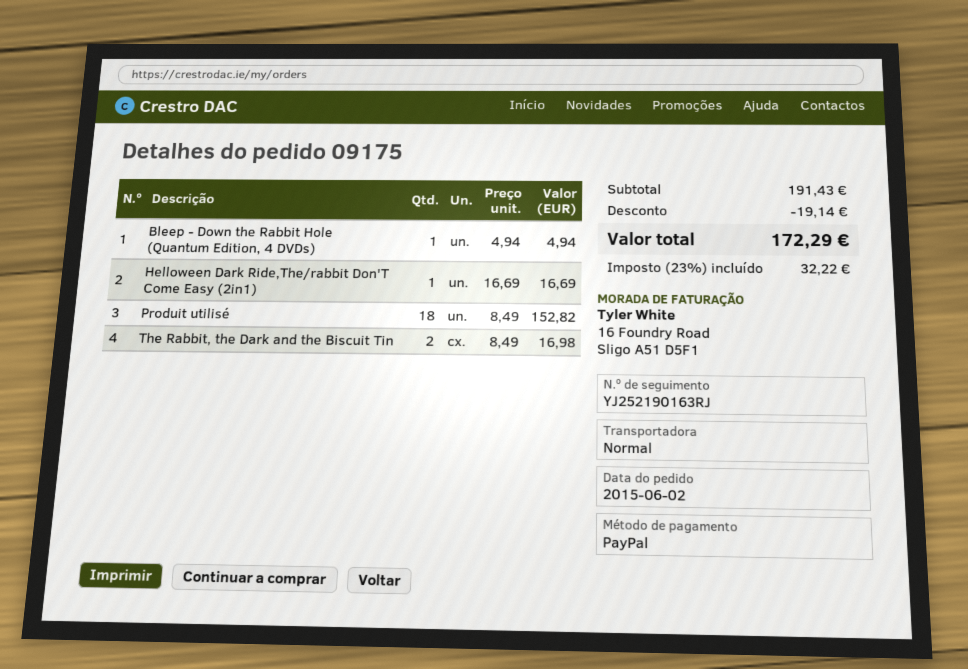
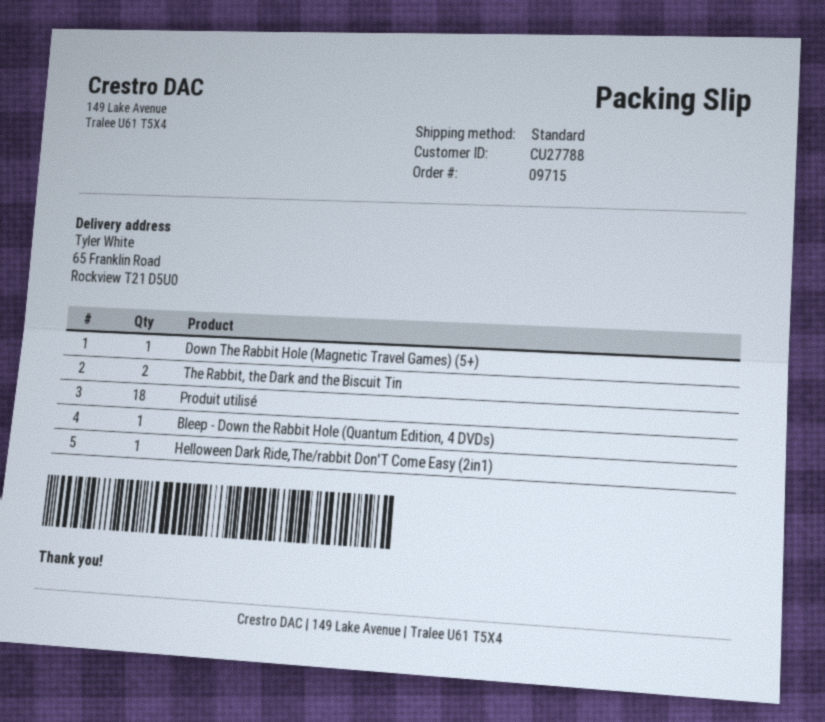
order number: 09175 -> 09715
Down The Rabbit Hole (Magnetic Travel Games) (5+): none -> 1

